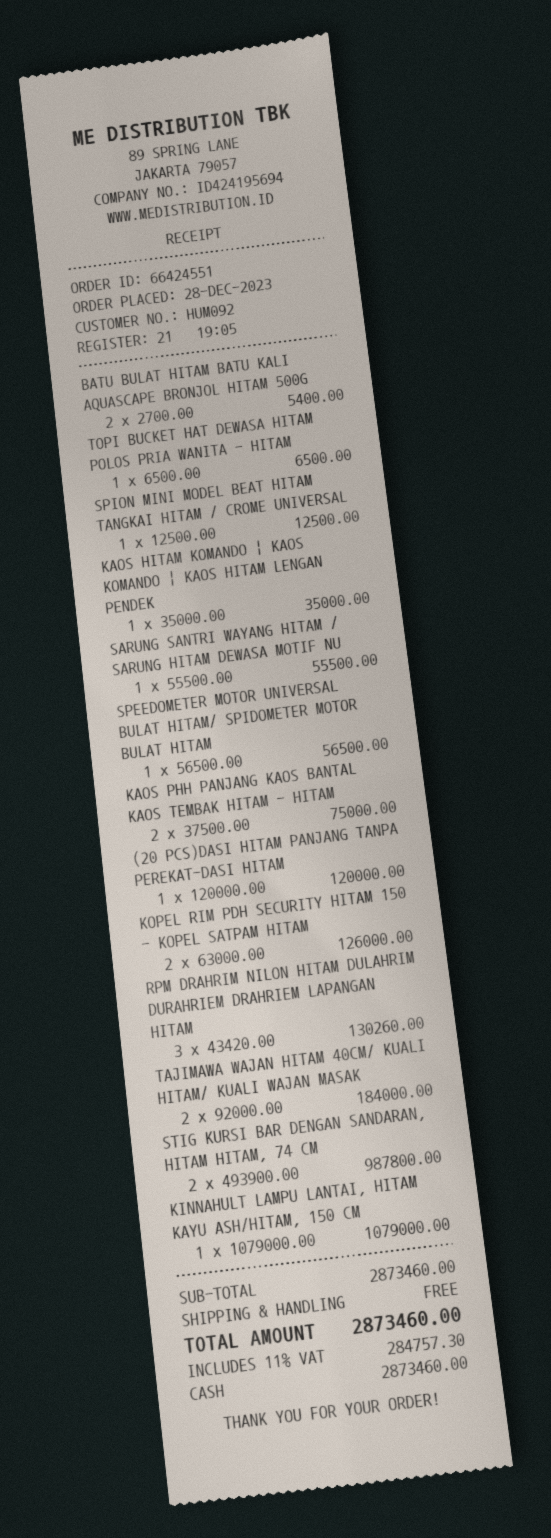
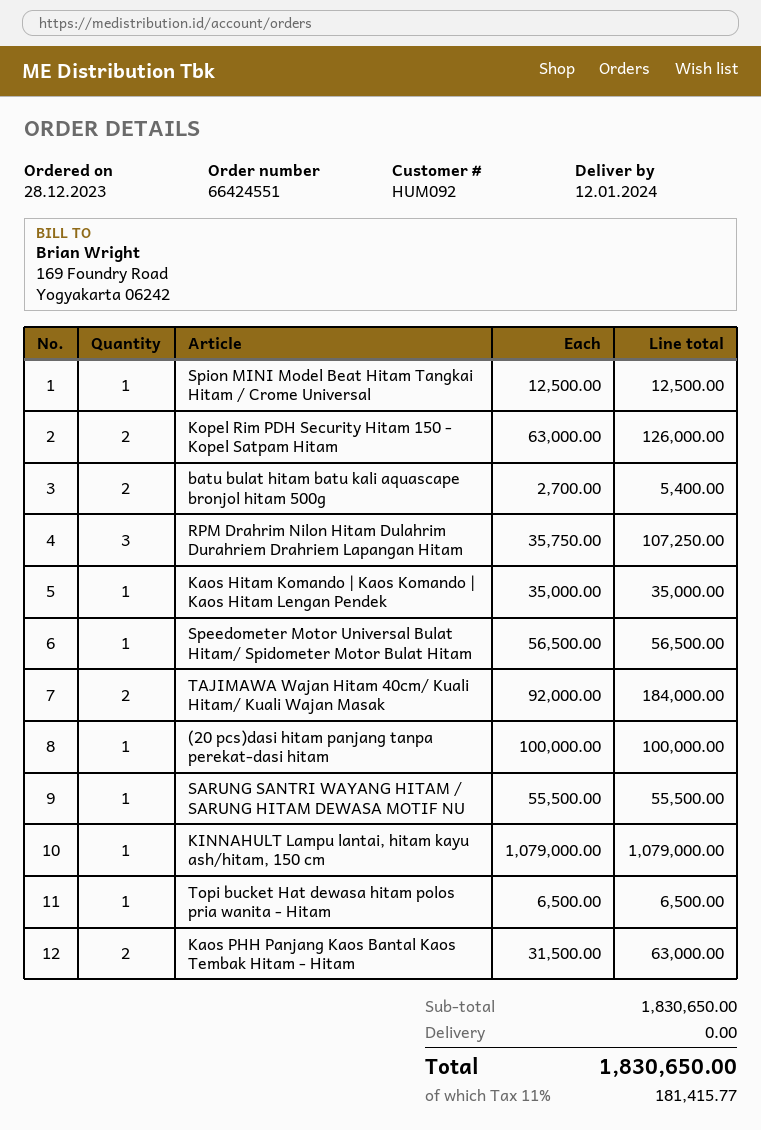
KAOS PHH PANJANG KAOS BANTAL KAOS TEMBAK HITAM - HITAM: 2 x 37500.00 = 75000.00 -> 2 x 31500.00 = 63000.00
(20 PCS)DASI HITAM PANJANG TANPA PEREKAT-DASI HITAM: 1 x 120000.00 = 120000.00 -> 1 x 100000.00 = 100000.00
RPM DRAHRIM NILON HITAM DULAHRIM DURAHRIEM DRAHRIEM LAPANGAN HITAM: 3 x 43420.00 = 130260.00 -> 3 x 35750.00 = 107250.00
STIG KURSI BAR DENGAN SANDARAN, HITAM HITAM, 74 CM: 2 x 493900.00 = 987800.00 -> none
subtotal: 2873460.00 -> 1830650.00
tax: 11% = 284757.30 -> 11% = 181415.77
total: 2873460.00 -> 1830650.00

